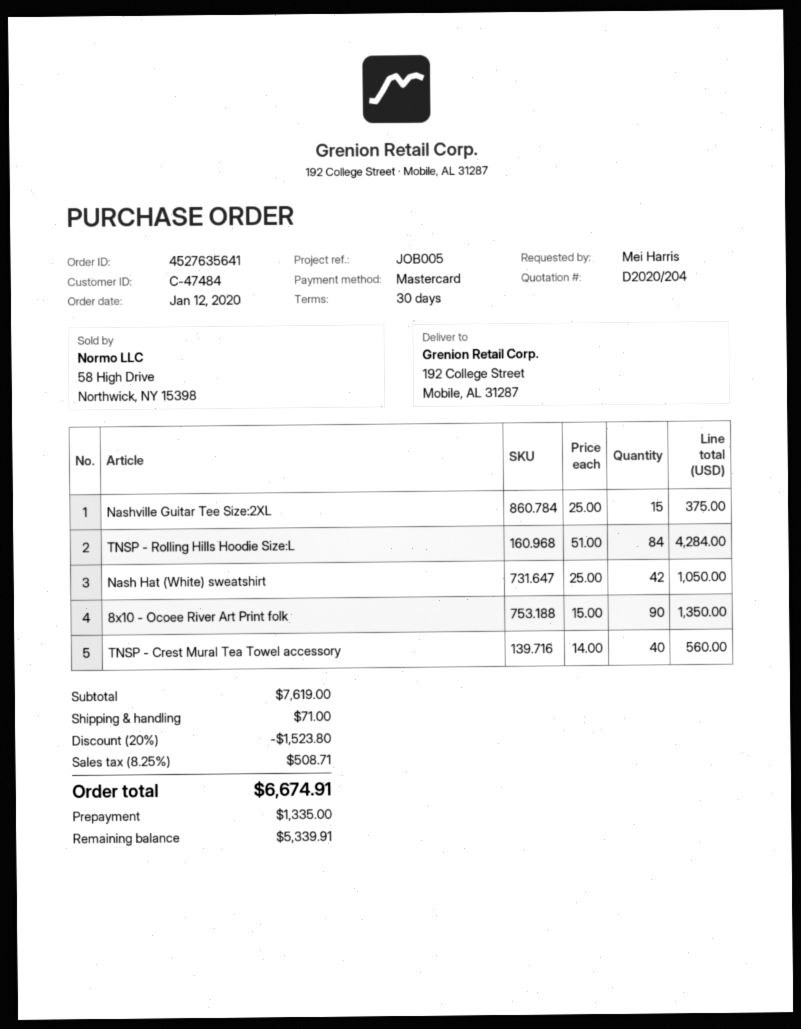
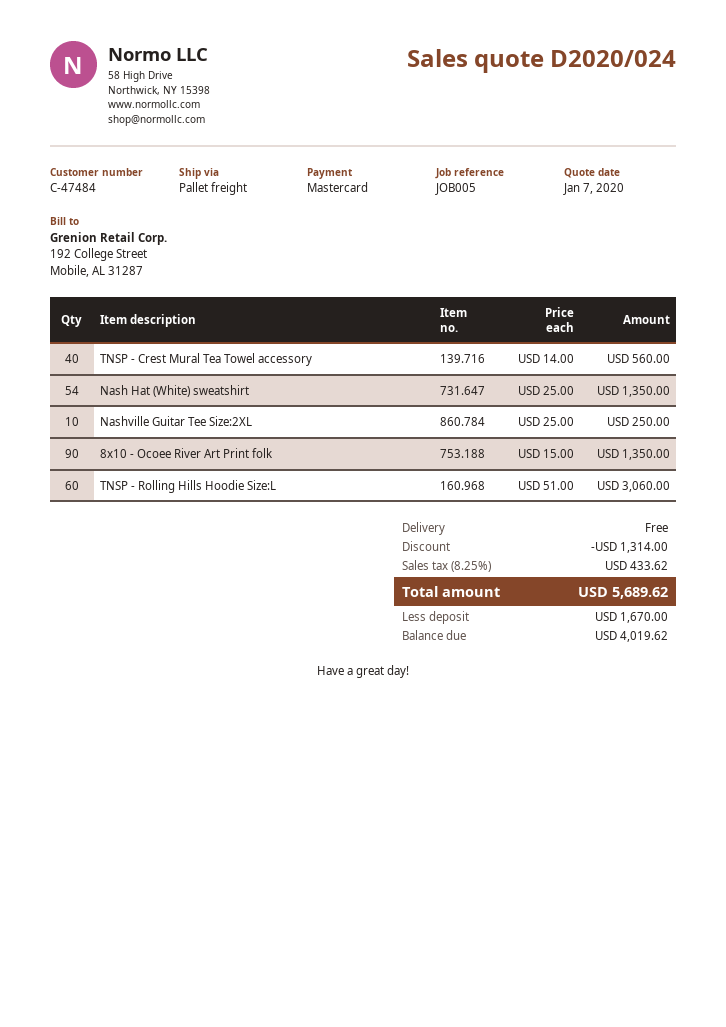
quote number: D2020/204 -> D2020/024
Nashville Guitar Tee Size:2XL: 15 x 25.00 = 375.00 -> 10 x 25.00 = 250.00
TNSP - Rolling Hills Hoodie Size:L: 84 x 51.00 = 4284.00 -> 60 x 51.00 = 3060.00
Nash Hat (White) sweatshirt: 42 x 25.00 = 1050.00 -> 54 x 25.00 = 1350.00
discount: 1523.80 -> 1314.00
shipping: 71.00 -> 0.00
tax: 8.25% = 508.71 -> 8.25% = 433.62
total: 6674.91 -> 5689.62
deposit: 1335.00 -> 1670.00
balance: 5339.91 -> 4019.62

